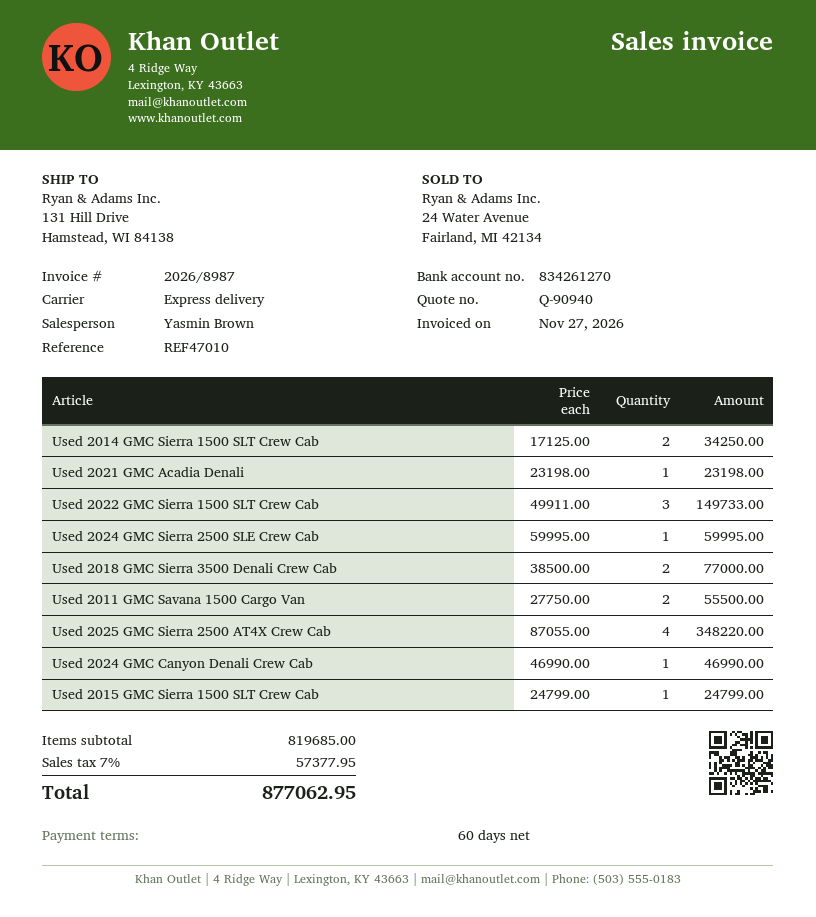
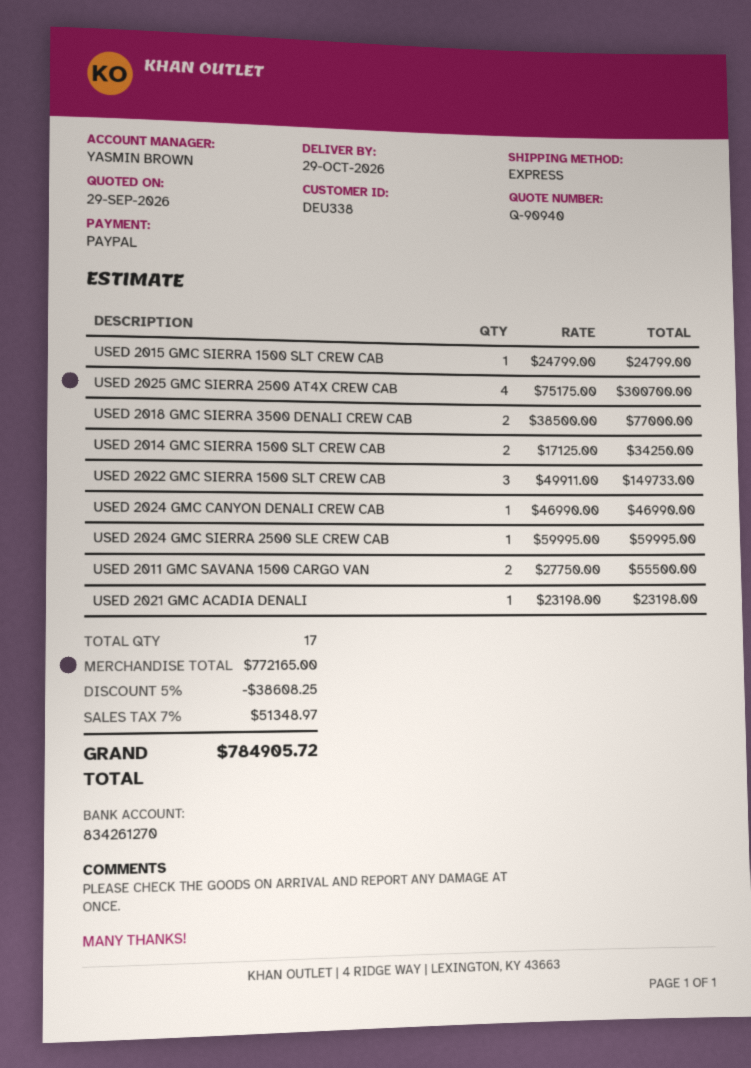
Used 2025 GMC Sierra 2500 AT4X Crew Cab: 4 x 87055.00 = 348220.00 -> 4 x 75175.00 = 300700.00
subtotal: 819685.00 -> 772165.00
discount: none -> 5% = 38608.25
tax: 7% = 57377.95 -> 7% = 51348.97
total: 877062.95 -> 784905.72

